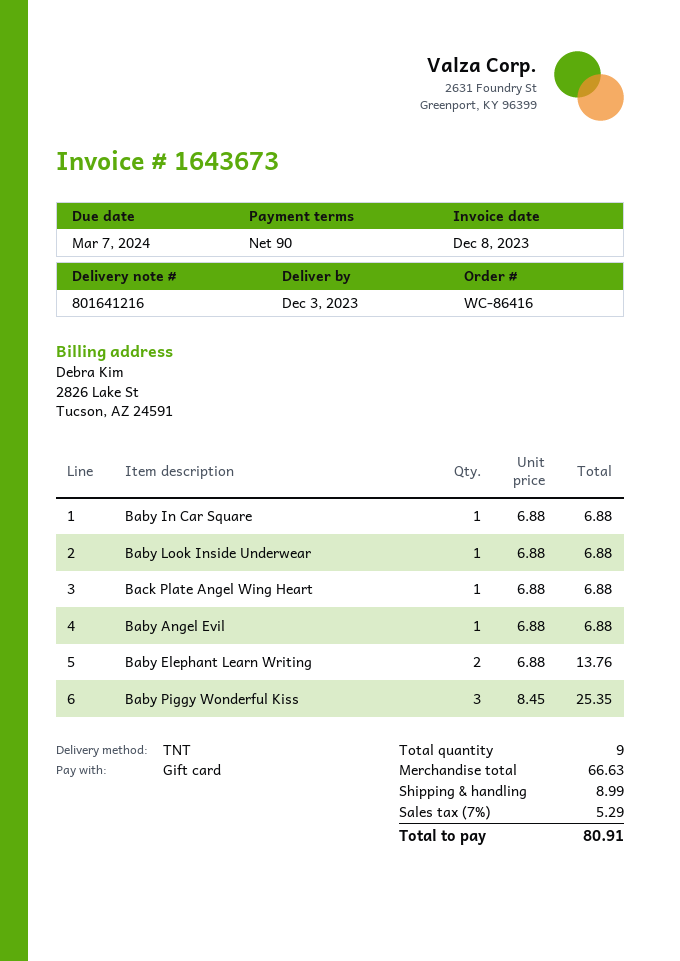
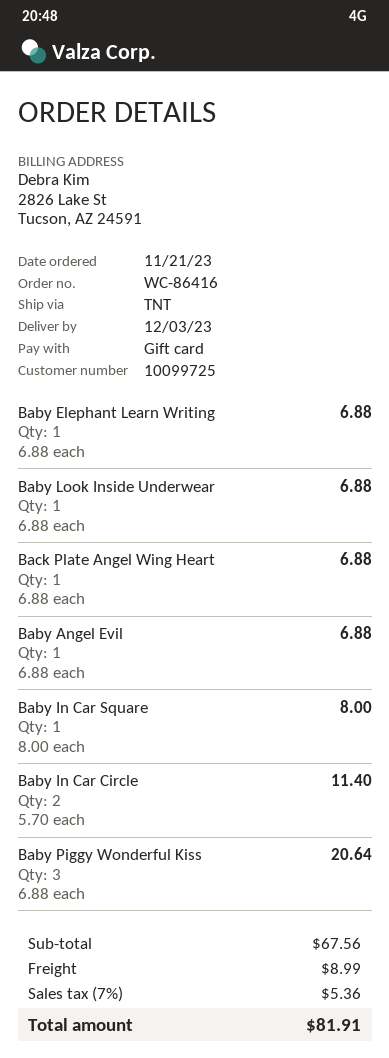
Baby In Car Square: 1 x 6.88 = 6.88 -> 1 x 8.00 = 8.00
Baby Elephant Learn Writing: 2 x 6.88 = 13.76 -> 1 x 6.88 = 6.88
Baby Piggy Wonderful Kiss: 3 x 8.45 = 25.35 -> 3 x 6.88 = 20.64
Baby In Car Circle: none -> 2 x 5.70 = 11.40
subtotal: 66.63 -> 67.56
tax: 7% = 5.29 -> 7% = 5.36
total: 80.91 -> 81.91

